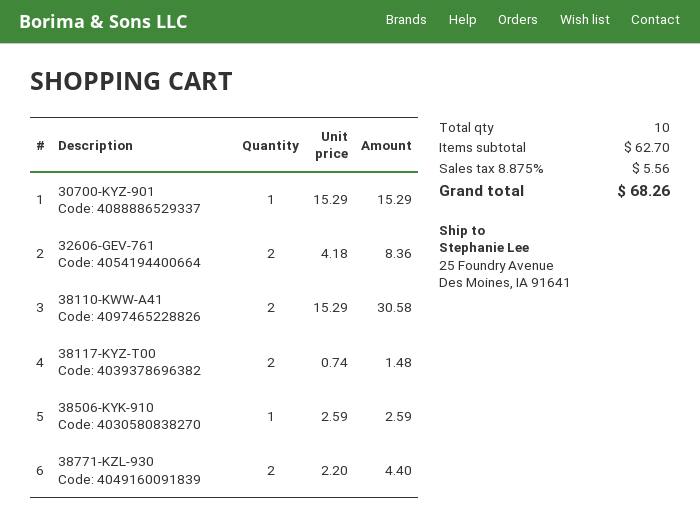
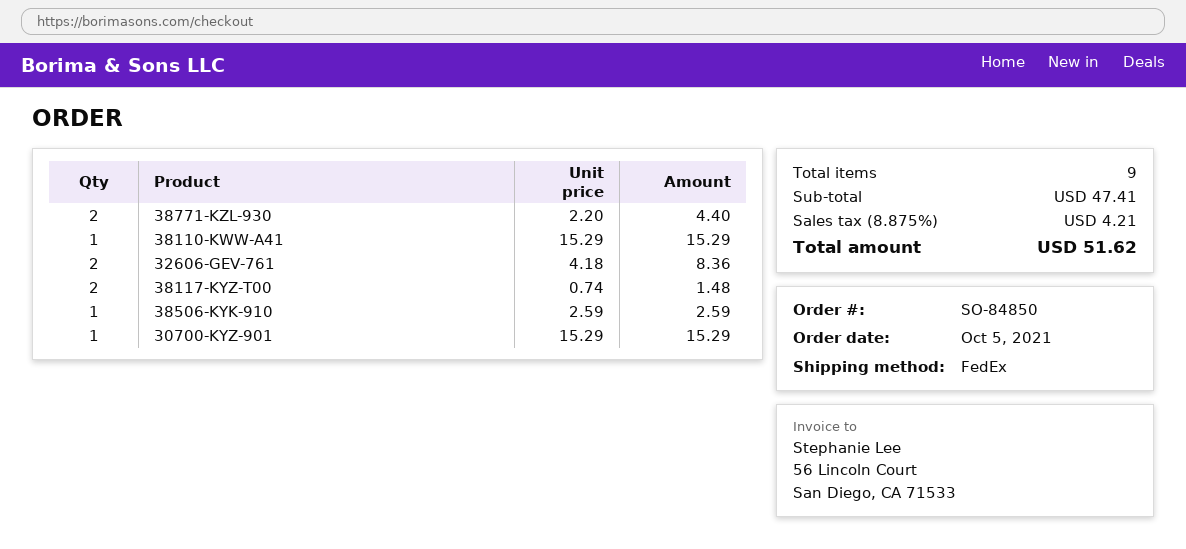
38110-KWW-A41: 2 x 15.29 = 30.58 -> 1 x 15.29 = 15.29
total quantity: 10 -> 9
subtotal: 62.70 -> 47.41
tax: 8.875% = 5.56 -> 8.875% = 4.21
total: 68.26 -> 51.62

